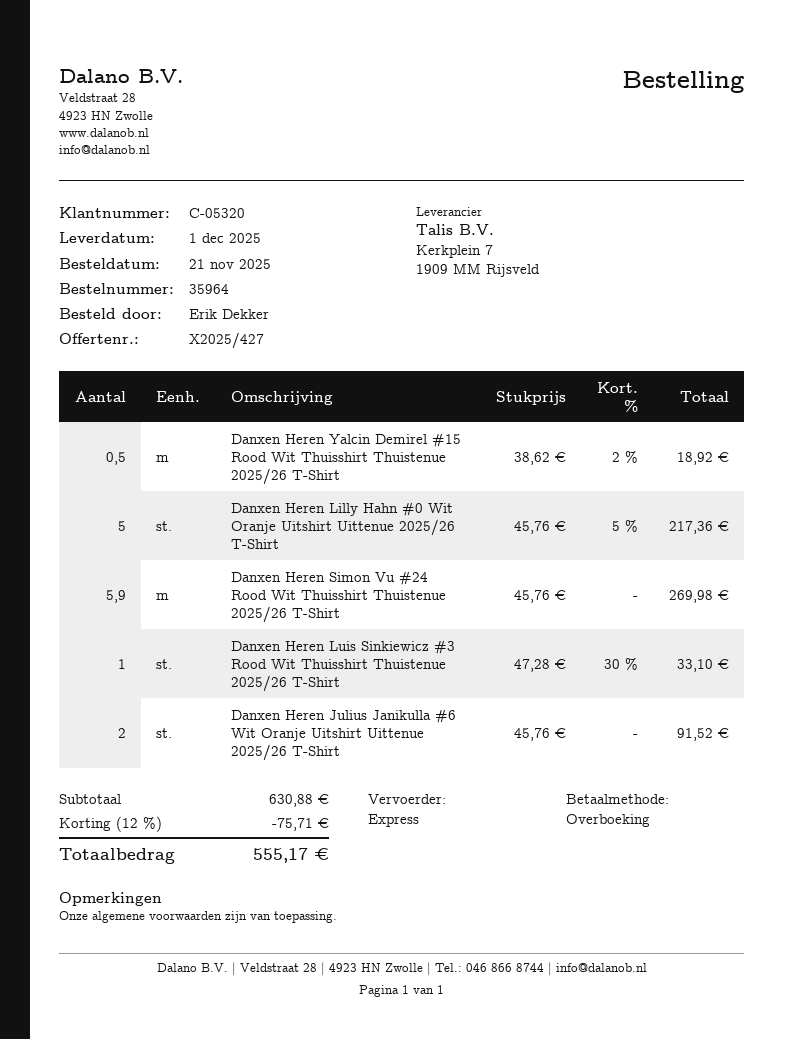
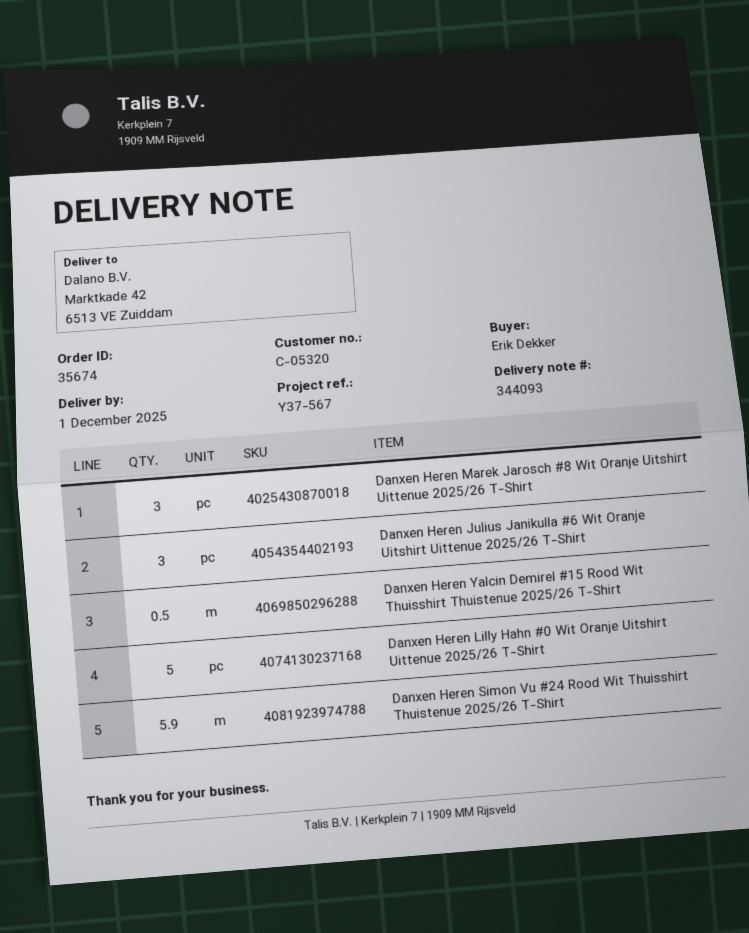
order number: 35964 -> 35674
Danxen Heren Luis Sinkiewicz #3 Rood Wit Thuisshirt Thuistenue 2025/26 T-Shirt: 1 -> none
Danxen Heren Julius Janikulla #6 Wit Oranje Uitshirt Uittenue 2025/26 T-Shirt: 2 -> 3
Danxen Heren Marek Jarosch #8 Wit Oranje Uitshirt Uittenue 2025/26 T-Shirt: none -> 3

